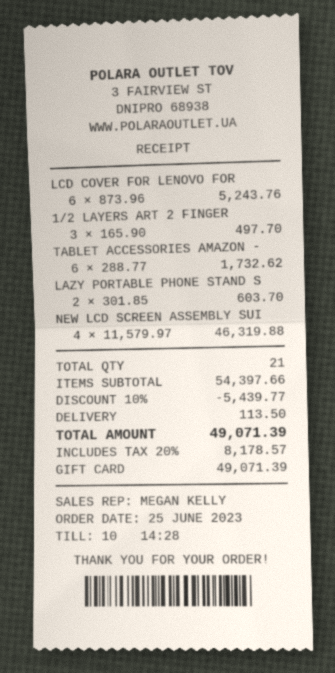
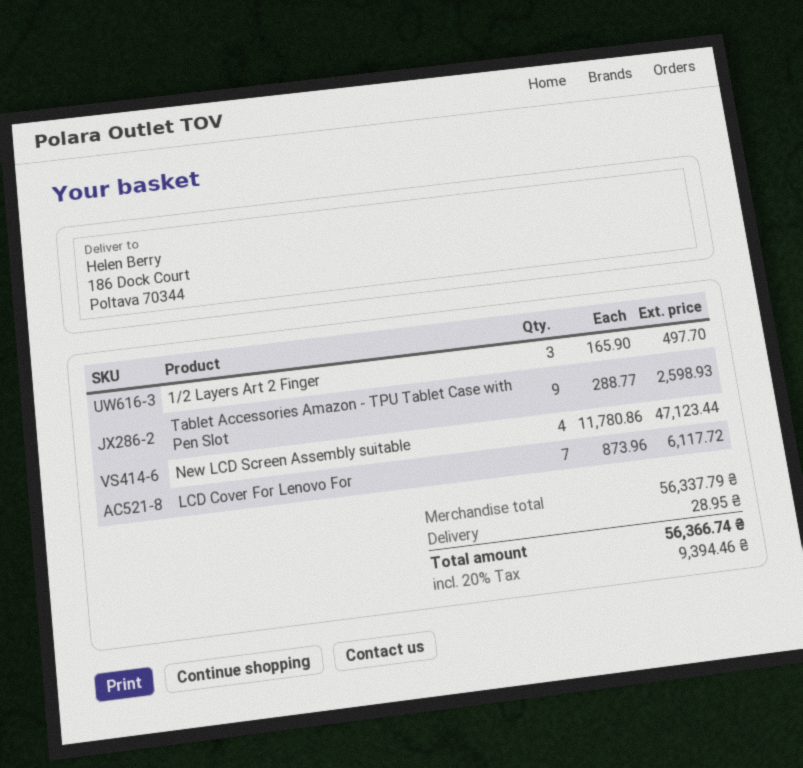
LCD COVER FOR LENOVO FOR: 6 x 873.96 = 5243.76 -> 7 x 873.96 = 6117.72
TABLET ACCESSORIES AMAZON -: 6 x 288.77 = 1732.62 -> 9 x 288.77 = 2598.93
LAZY PORTABLE PHONE STAND S: 2 x 301.85 = 603.70 -> none
NEW LCD SCREEN ASSEMBLY SUI: 4 x 11579.97 = 46319.88 -> 4 x 11780.86 = 47123.44
subtotal: 54397.66 -> 56337.79
discount: 10% = 5439.77 -> none
shipping: 113.50 -> 28.95
tax: 20% = 8178.57 -> 20% = 9394.46
total: 49071.39 -> 56366.74

